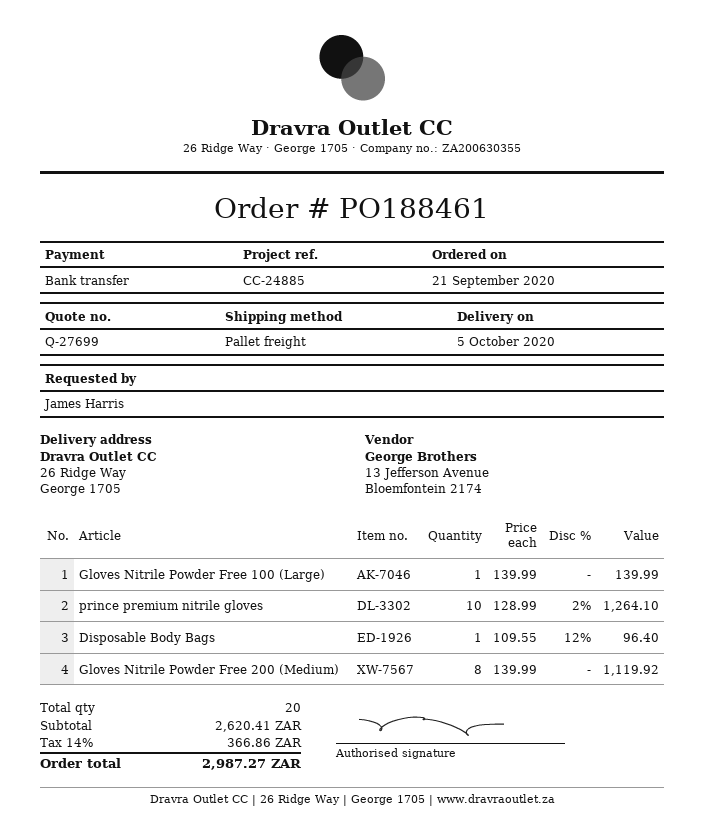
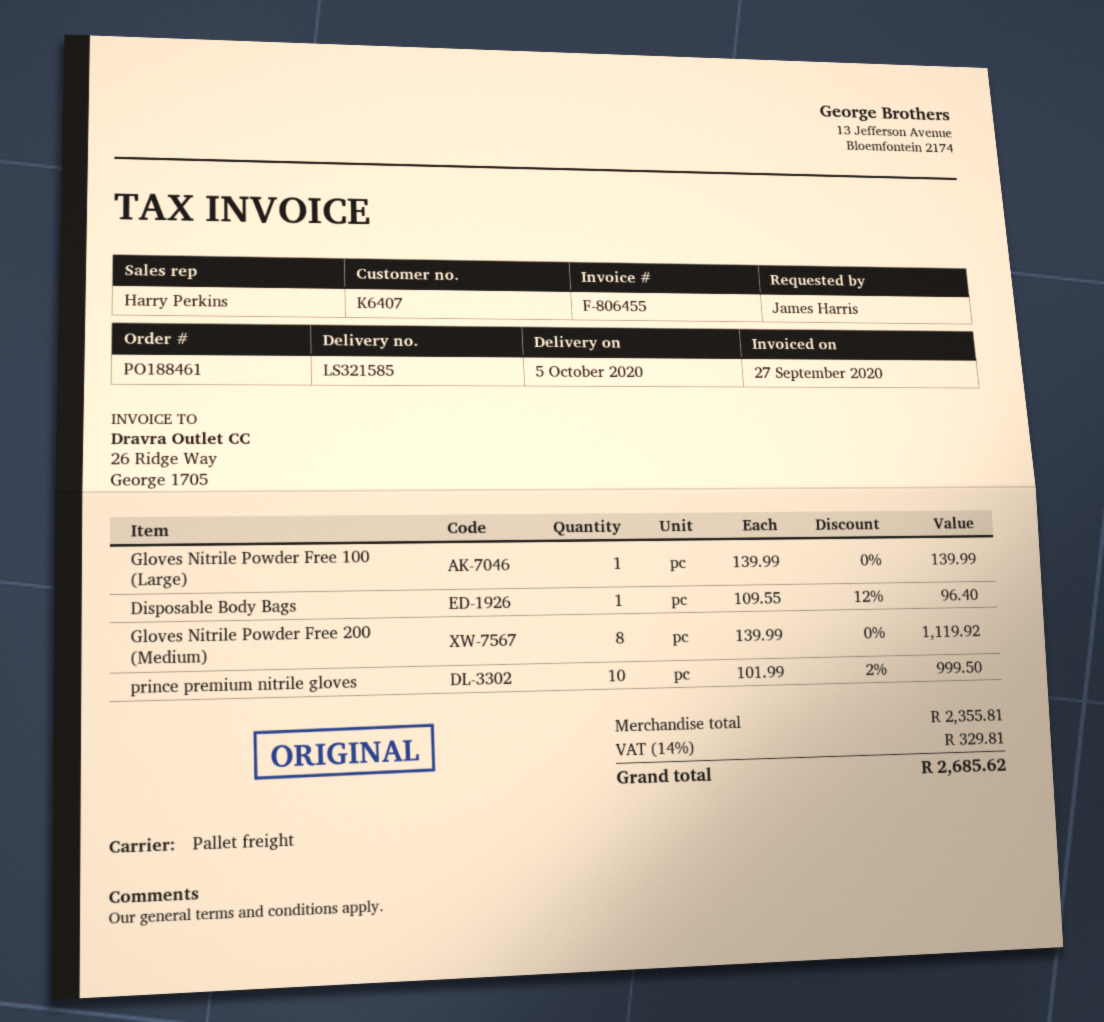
prince premium nitrile gloves: 10 x 128.99 - 2% = 1264.10 -> 10 x 101.99 - 2% = 999.50
subtotal: 2620.41 -> 2355.81
tax: 14% = 366.86 -> 14% = 329.81
total: 2987.27 -> 2685.62

